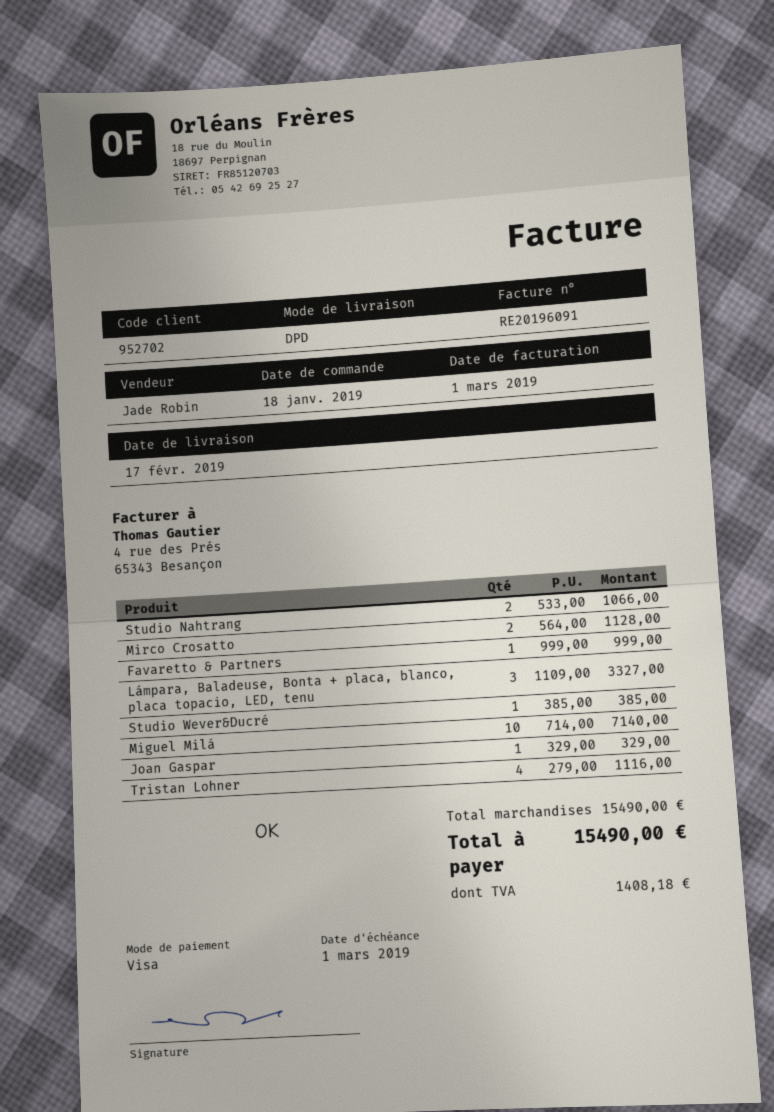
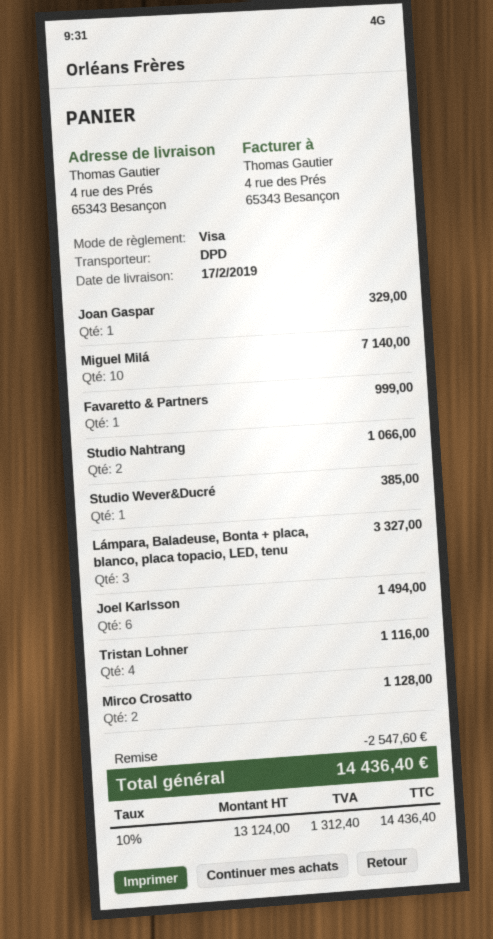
Joel Karlsson: none -> 6 for 1494.00
discount: none -> 2547.60
tax: 1408.18 -> 1312.40
total: 15490.00 -> 14436.40

